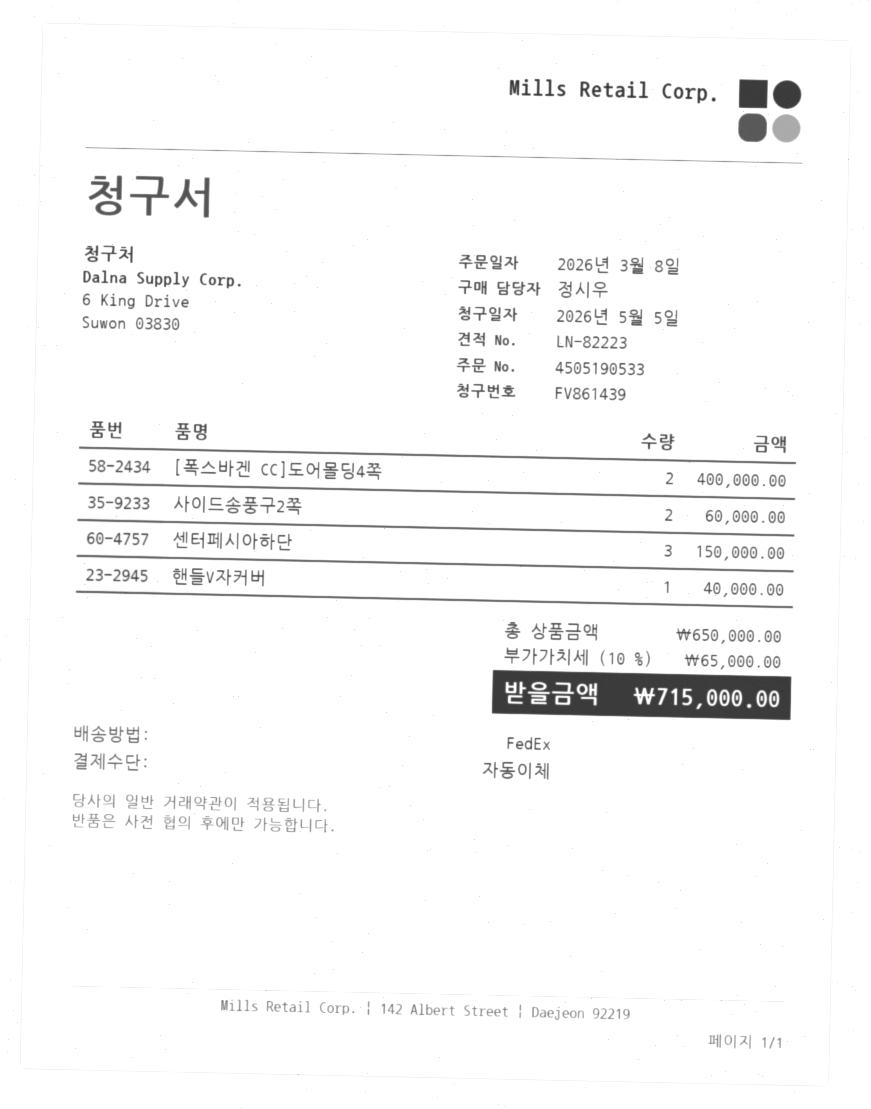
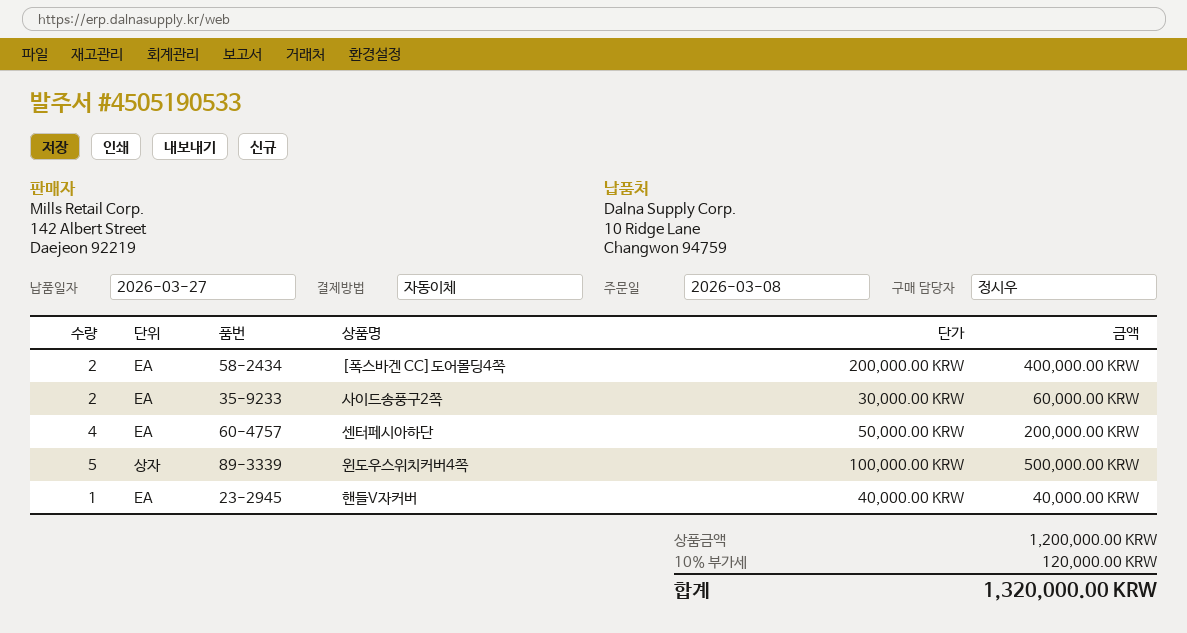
센터페시아하단: 3 for 150000.00 -> 4 for 200000.00
윈도우스위치커버4쪽: none -> 5 for 500000.00
subtotal: 650000.00 -> 1200000.00
tax: 10% = 65000.00 -> 10% = 120000.00
total: 715000.00 -> 1320000.00

